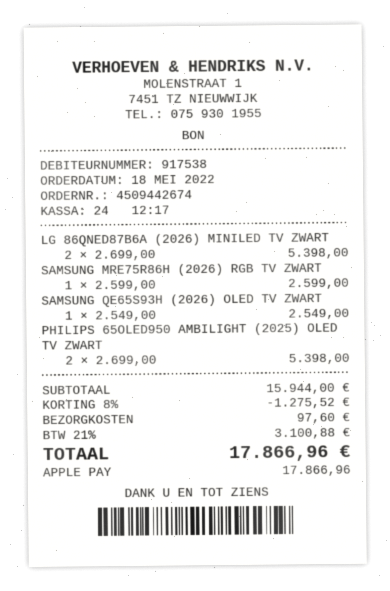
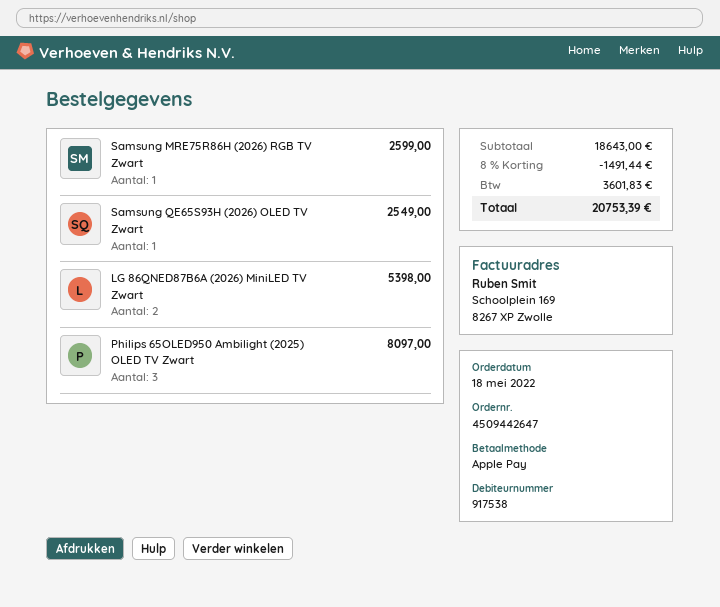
order number: 4509442674 -> 4509442647
PHILIPS 65OLED950 AMBILIGHT (2025) OLED TV ZWART: 2 for 5398.00 -> 3 for 8097.00
subtotal: 15944.00 -> 18643.00
discount: 8% = 1275.52 -> 8% = 1491.44
shipping: 97.60 -> none
tax: 3100.88 -> 3601.83
total: 17866.96 -> 20753.39

